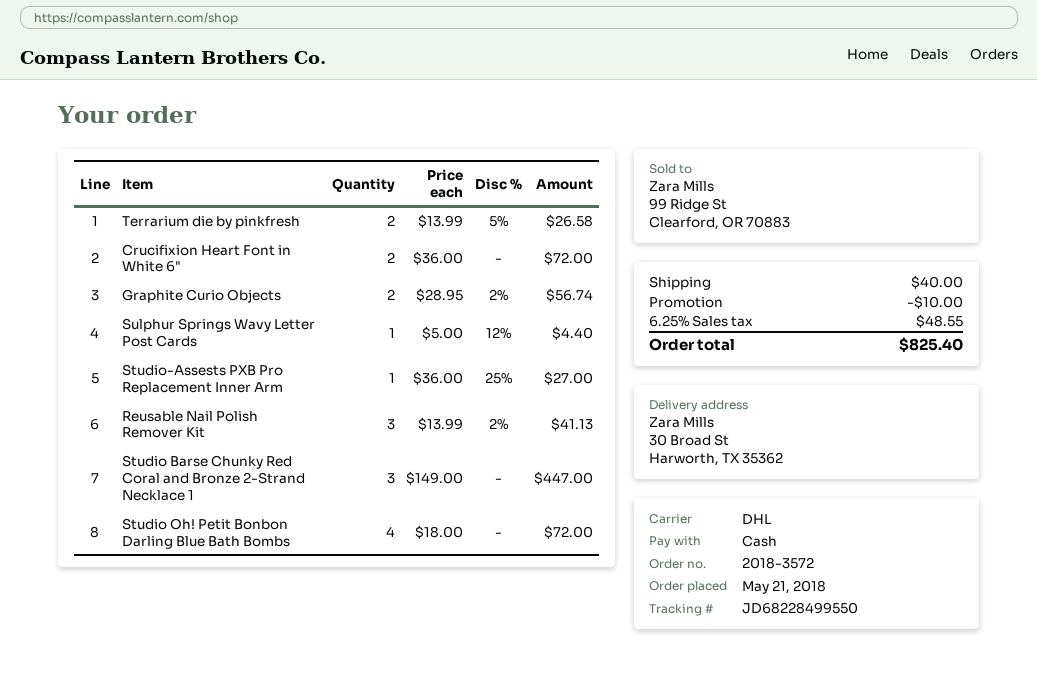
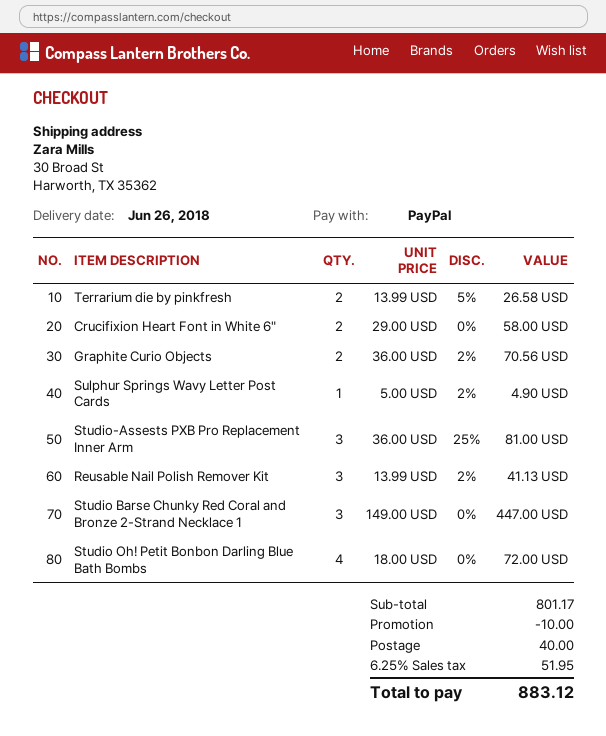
payment method: cash -> PayPal
Crucifixion Heart Font in White 6": 2 x 36.00 = 72.00 -> 2 x 29.00 = 58.00
Graphite Curio Objects: 2 x 28.95 - 2% = 56.74 -> 2 x 36.00 - 2% = 70.56
Sulphur Springs Wavy Letter Post Cards: 1 x 5.00 - 12% = 4.40 -> 1 x 5.00 - 2% = 4.90
Studio-Assests PXB Pro Replacement Inner Arm: 1 x 36.00 - 25% = 27.00 -> 3 x 36.00 - 25% = 81.00
tax: 6.25% = 48.55 -> 6.25% = 51.95
total: 825.40 -> 883.12

